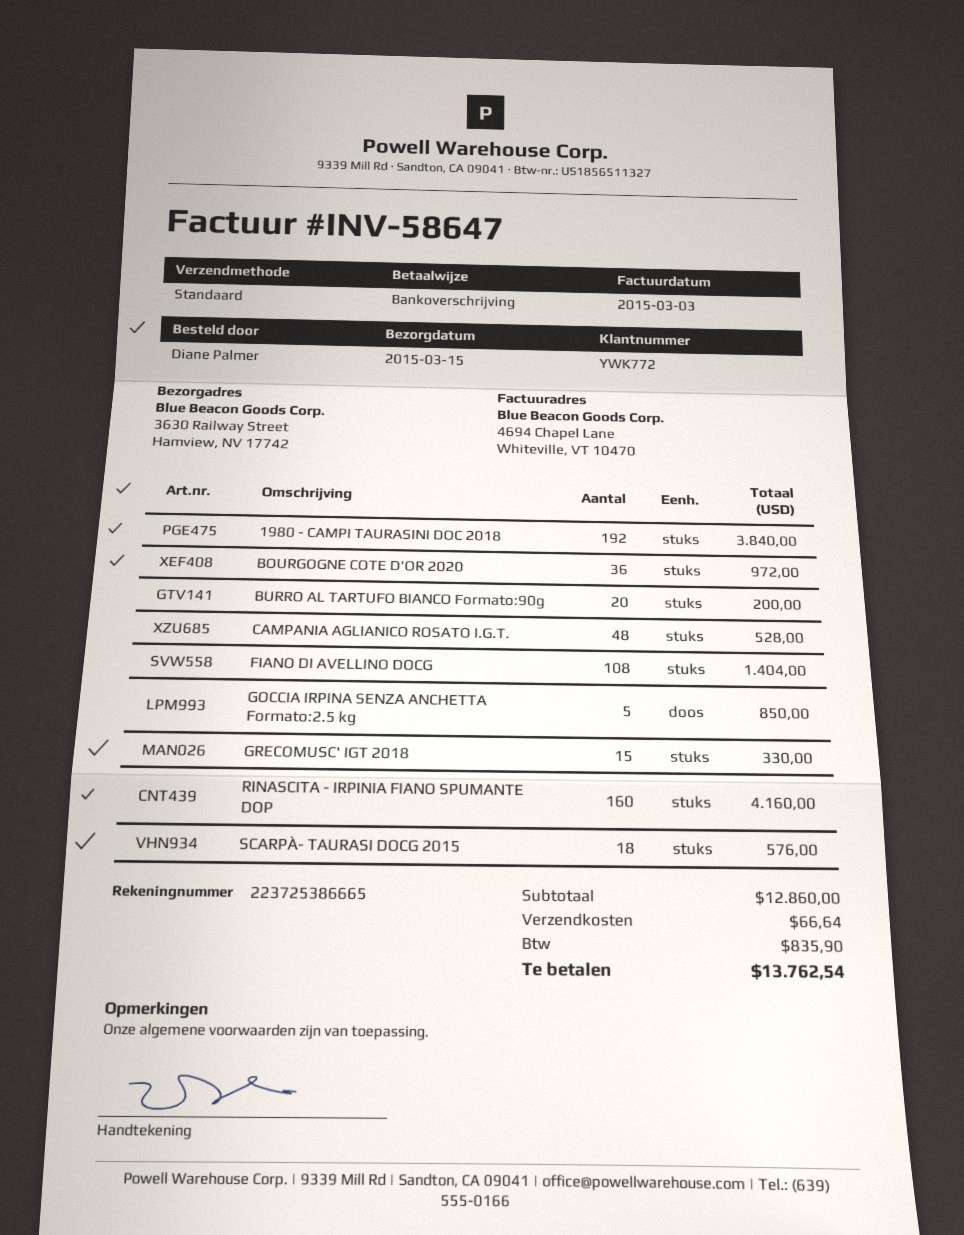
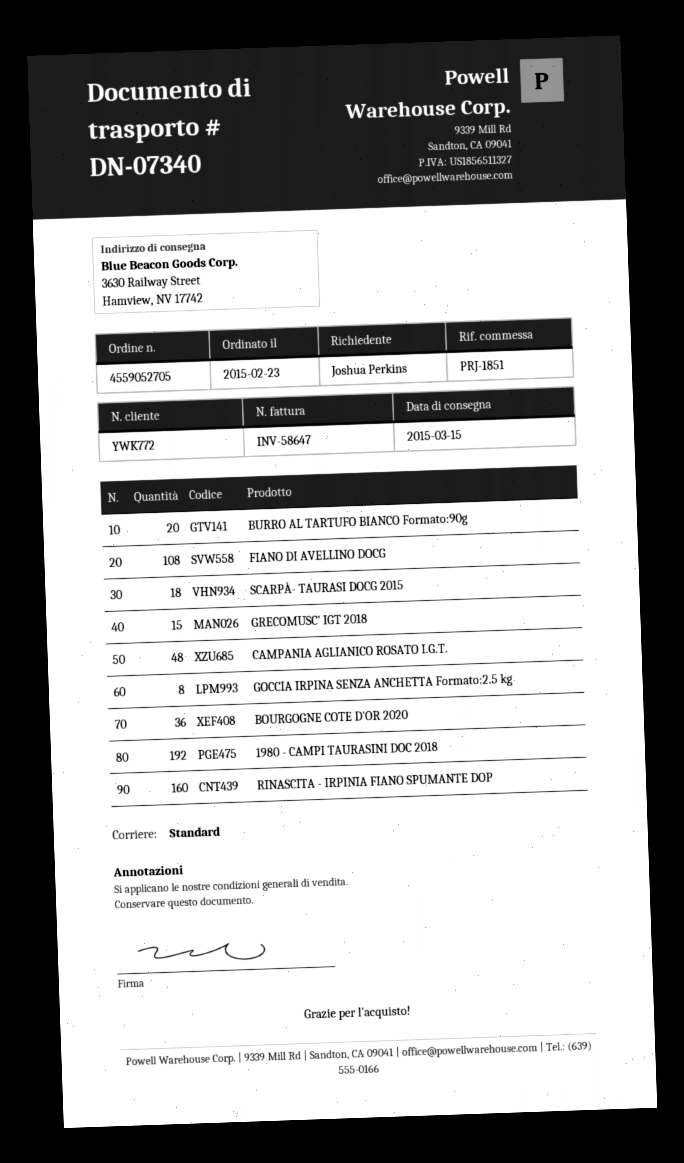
ordered by: Diane Palmer -> Joshua Perkins
GOCCIA IRPINA SENZA ANCHETTA Formato:2.5 kg: 5 -> 8

